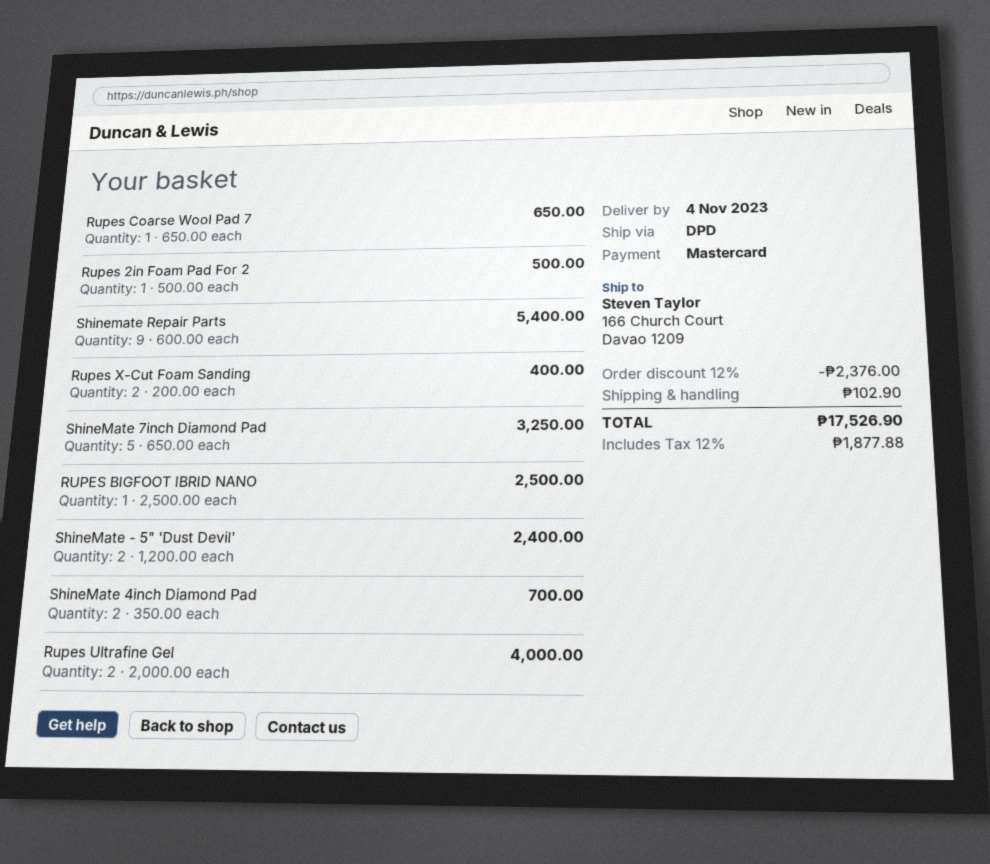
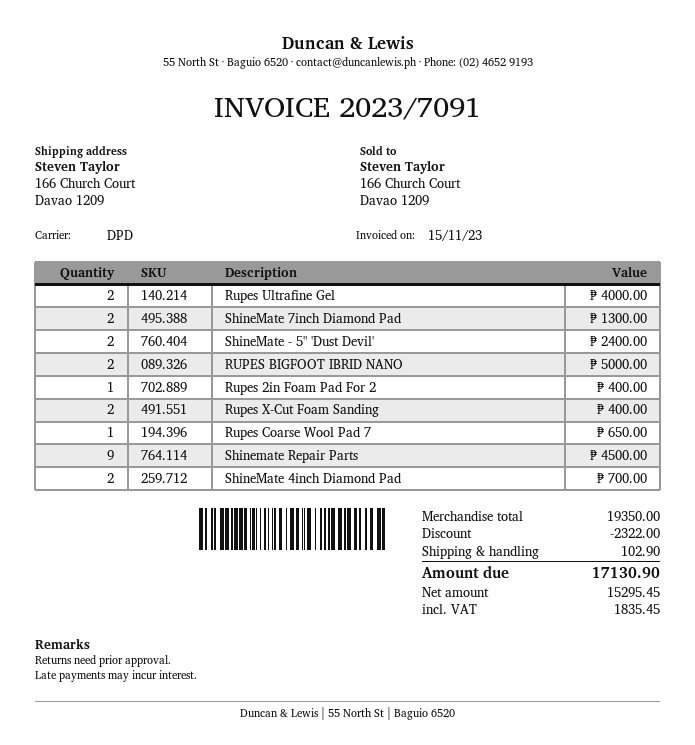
Rupes 2in Foam Pad For 2: 1 for 500.00 -> 1 for 400.00
Shinemate Repair Parts: 9 for 5400.00 -> 9 for 4500.00
ShineMate 7inch Diamond Pad: 5 for 3250.00 -> 2 for 1300.00
RUPES BIGFOOT IBRID NANO: 1 for 2500.00 -> 2 for 5000.00
discount: 2376.00 -> 2322.00
tax: 1877.88 -> 1835.45
total: 17526.90 -> 17130.90

